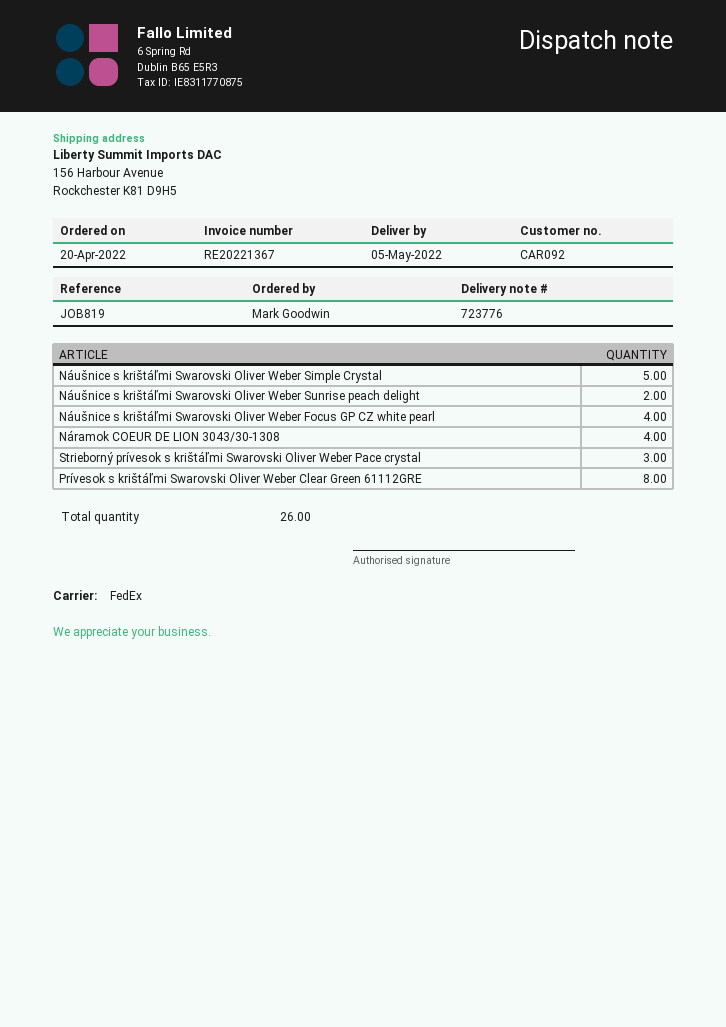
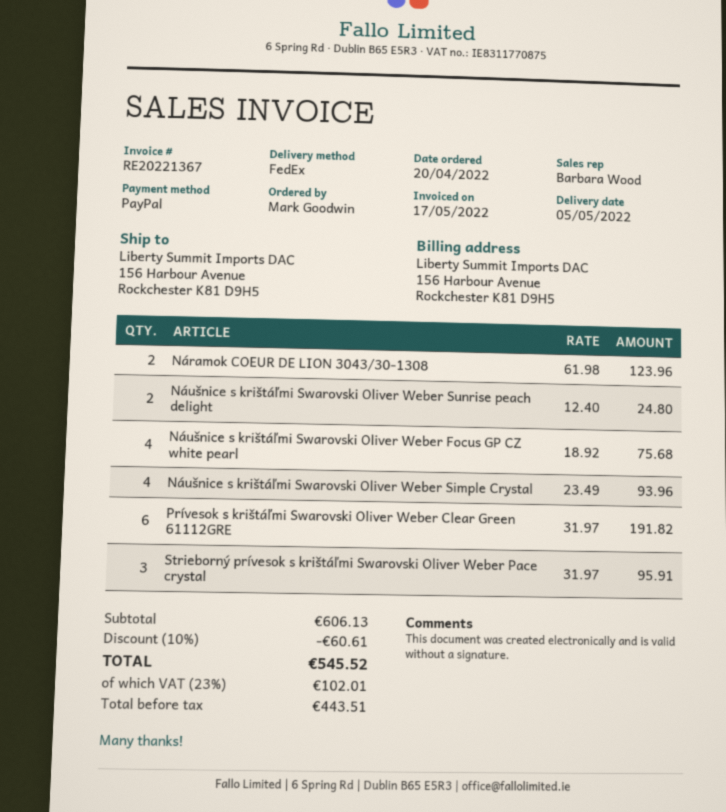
Náušnice s krištáľmi Swarovski Oliver Weber Simple Crystal: 5 -> 4
Náramok COEUR DE LION 3043/30-1308: 4 -> 2
Prívesok s krištáľmi Swarovski Oliver Weber Clear Green 61112GRE: 8 -> 6

